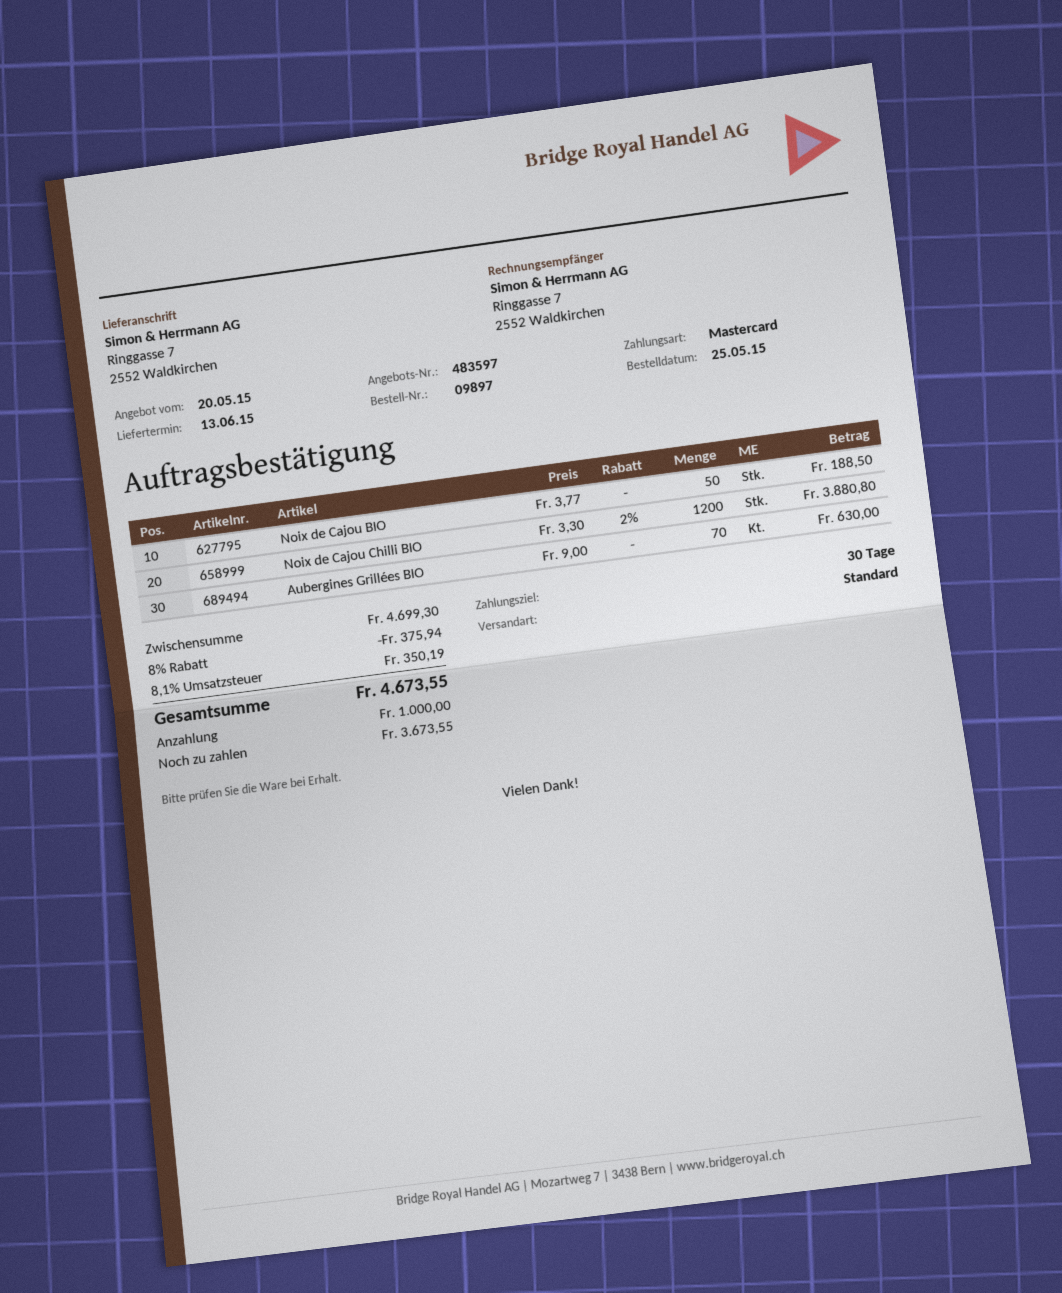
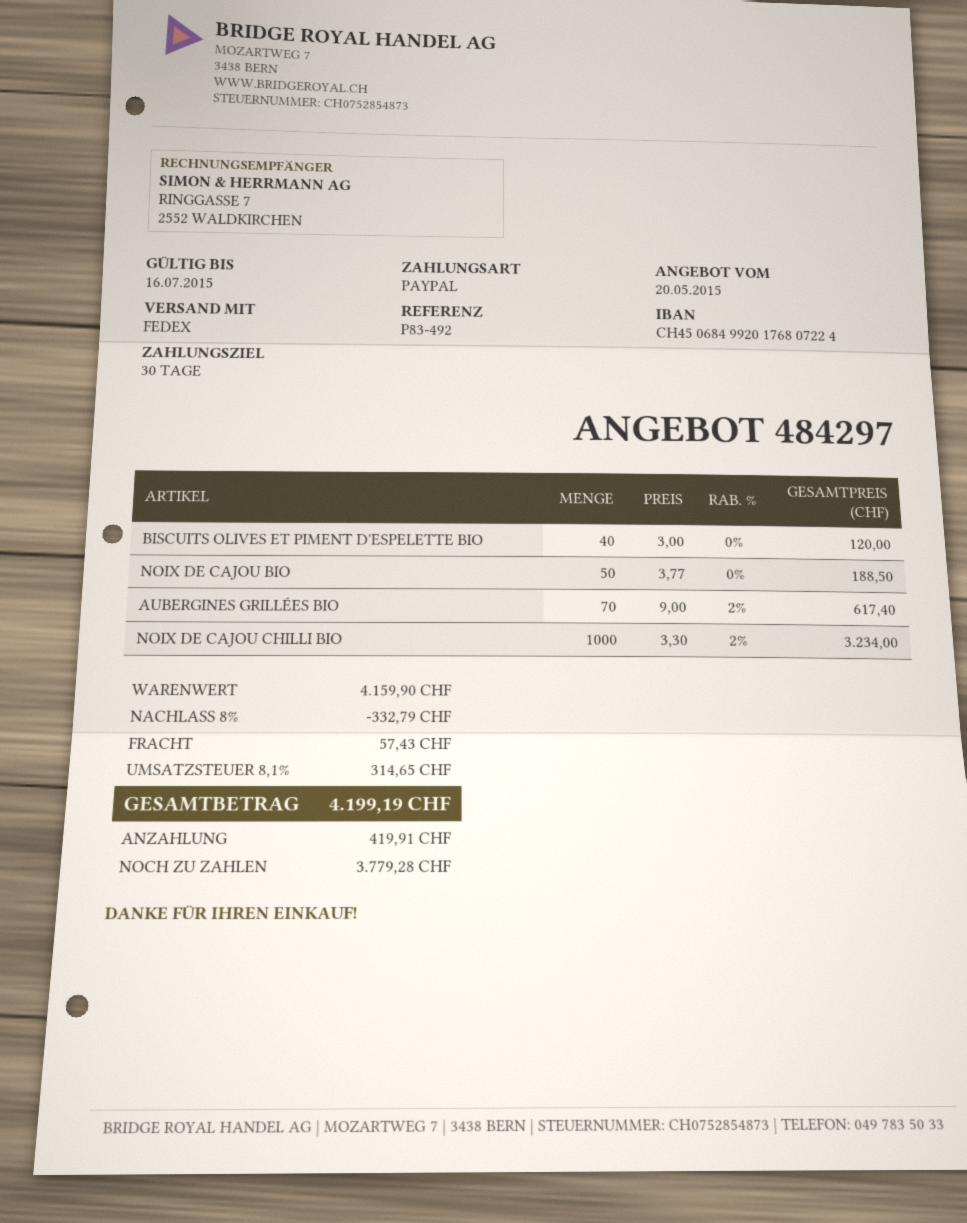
quote number: 483597 -> 484297
payment method: Mastercard -> PayPal
shipping method: standard -> FedEx
Noix de Cajou Chilli BIO: 1200 x 3.30 - 2% = 3880.80 -> 1000 x 3.30 - 2% = 3234.00
Aubergines Grillées BIO: 70 x 9.00 = 630.00 -> 70 x 9.00 - 2% = 617.40
BISCUITS OLIVES ET PIMENT D'ESPELETTE BIO: none -> 40 x 3.00 = 120.00
subtotal: 4699.30 -> 4159.90
discount: 8% = 375.94 -> 8% = 332.79
shipping: none -> 57.43
tax: 8.1% = 350.19 -> 8.1% = 314.65
total: 4673.55 -> 4199.19
deposit: 1000.00 -> 419.91
balance: 3673.55 -> 3779.28

